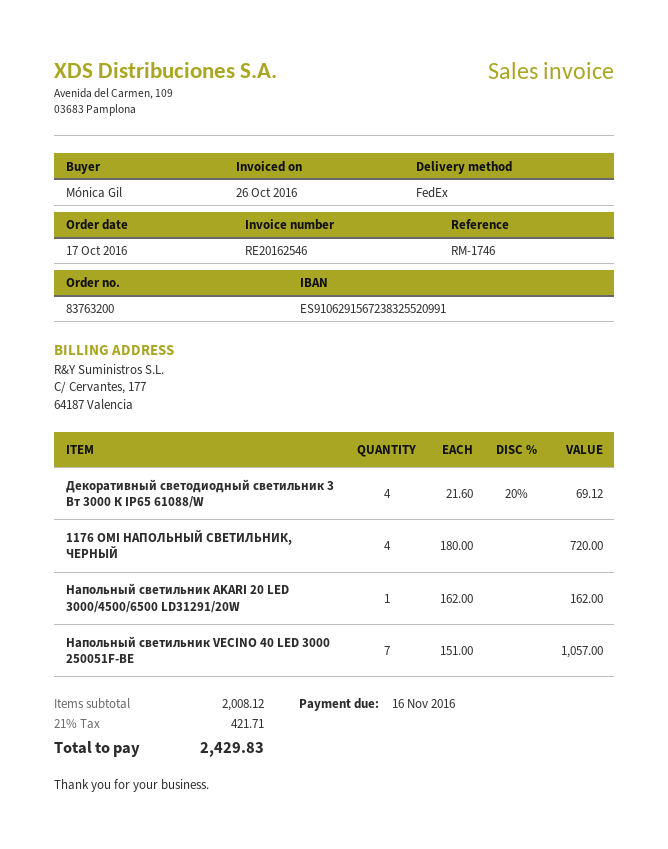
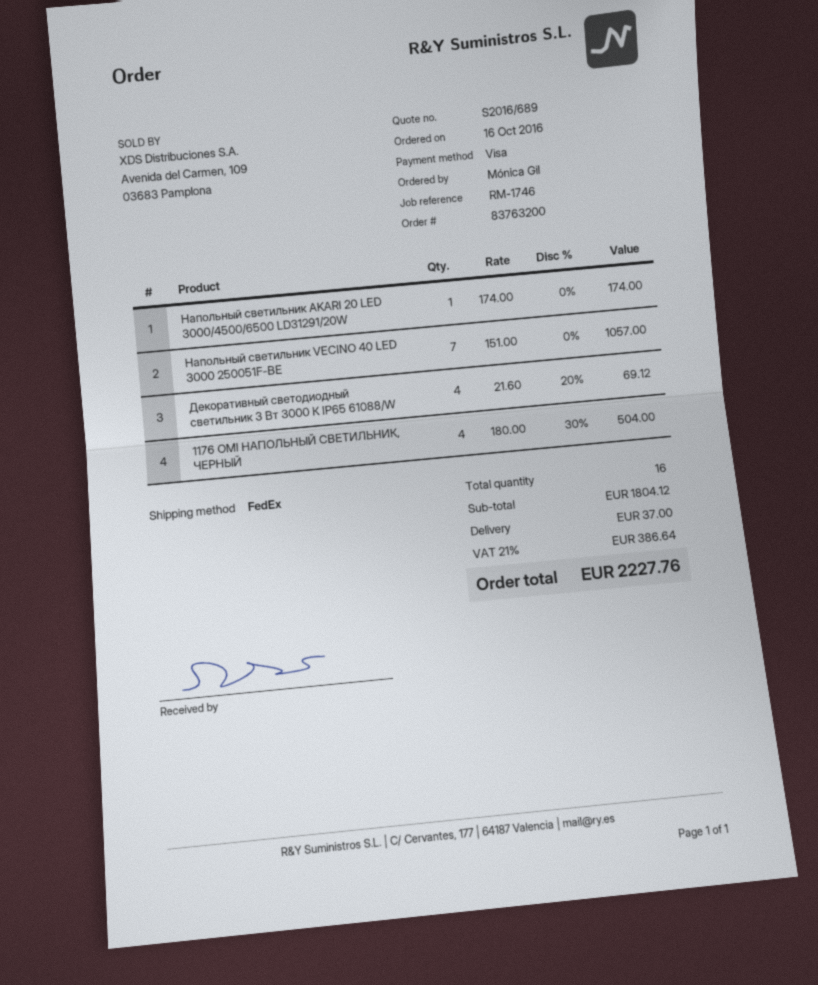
order date: 2016-10-17 -> 2016-10-16
1176 OMI НАПОЛЬНЫЙ СВЕТИЛЬНИК, ЧЕРНЫЙ: 4 x 180.00 = 720.00 -> 4 x 180.00 - 30% = 504.00
Напольный светильник AKARI 20 LED 3000/4500/6500 LD31291/20W: 1 x 162.00 = 162.00 -> 1 x 174.00 = 174.00
subtotal: 2008.12 -> 1804.12
shipping: none -> 37.00
tax: 21% = 421.71 -> 21% = 386.64
total: 2429.83 -> 2227.76

